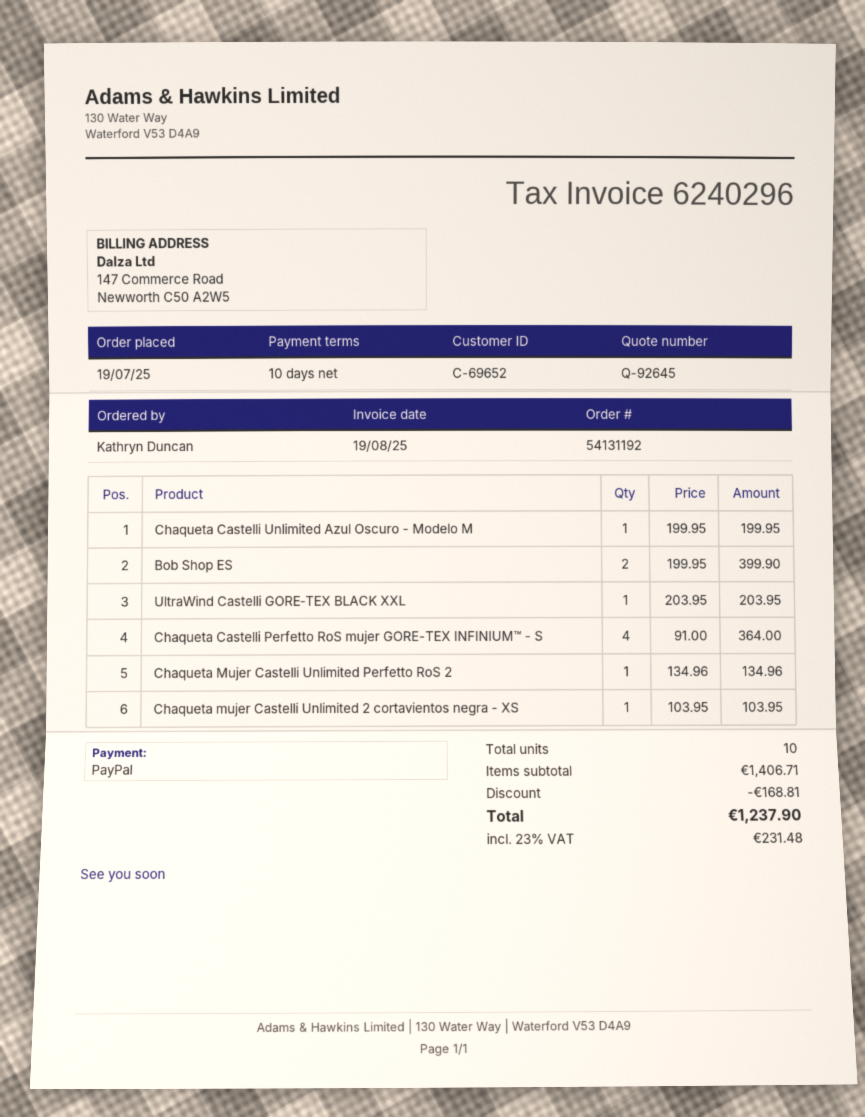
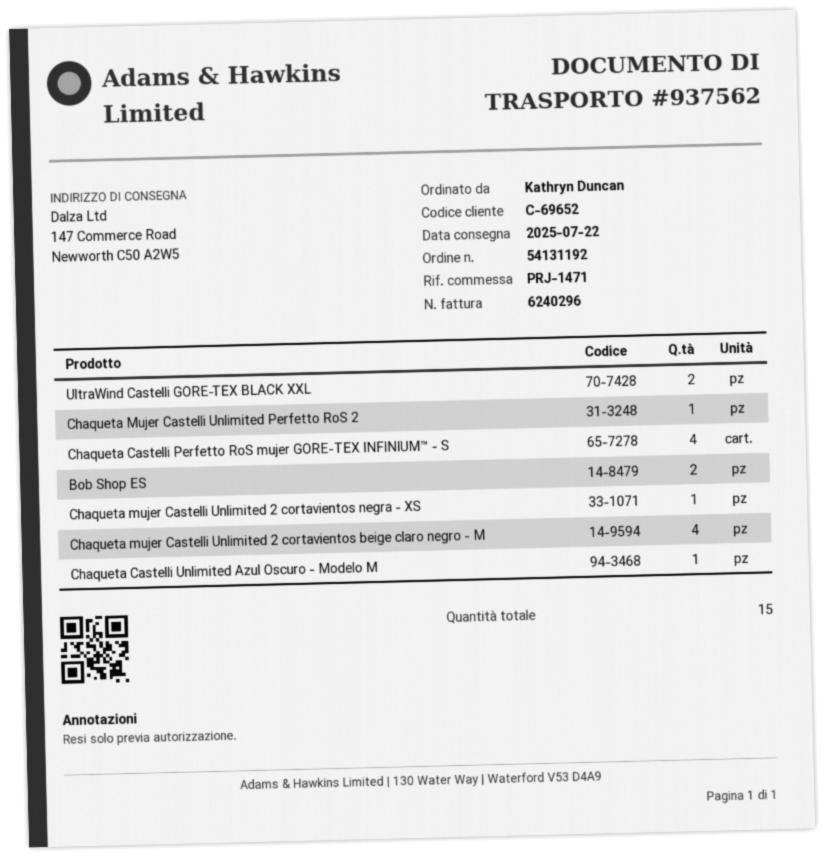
UltraWind Castelli GORE‑TEX BLACK XXL: 1 -> 2
Chaqueta mujer Castelli Unlimited 2 cortavientos beige claro negro - M: none -> 4
total quantity: 10 -> 15

